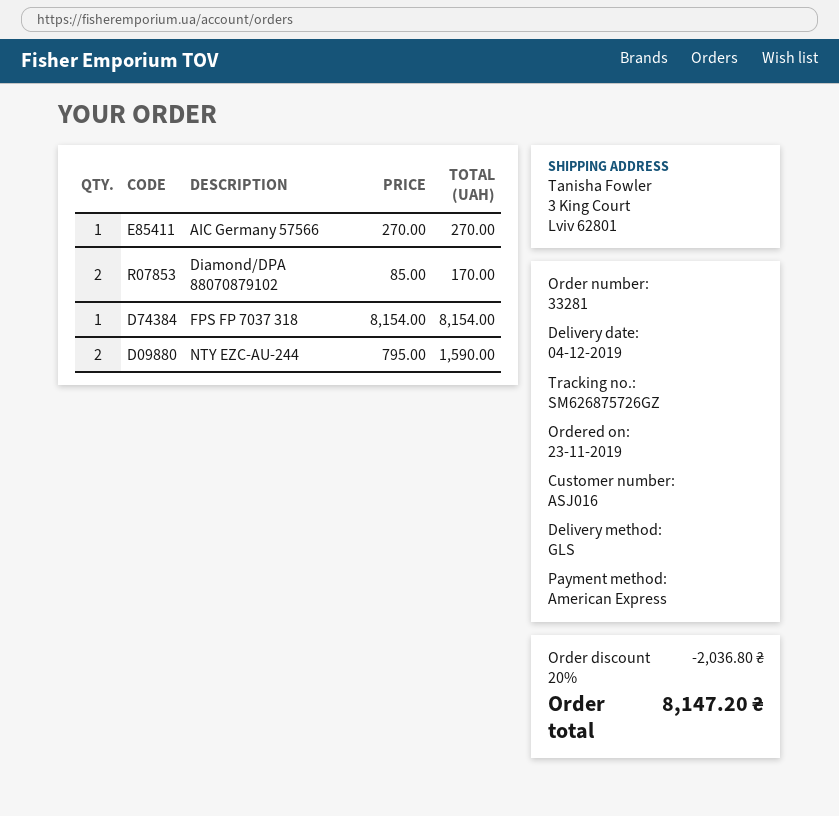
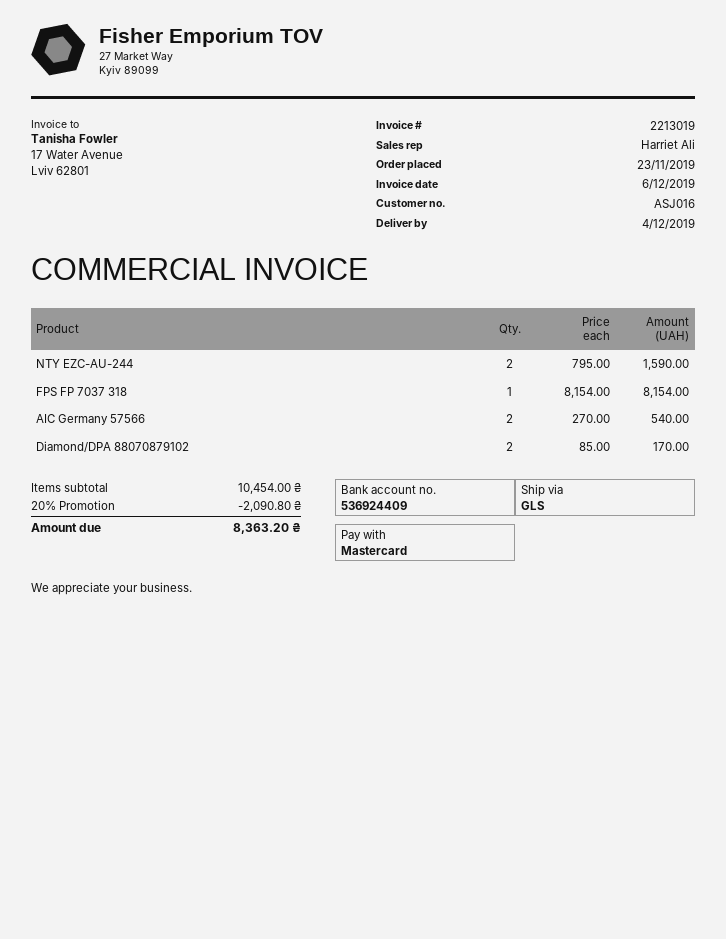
payment method: American Express -> Mastercard
AIC Germany 57566: 1 x 270.00 = 270.00 -> 2 x 270.00 = 540.00
discount: 20% = 2036.80 -> 20% = 2090.80
total: 8147.20 -> 8363.20

